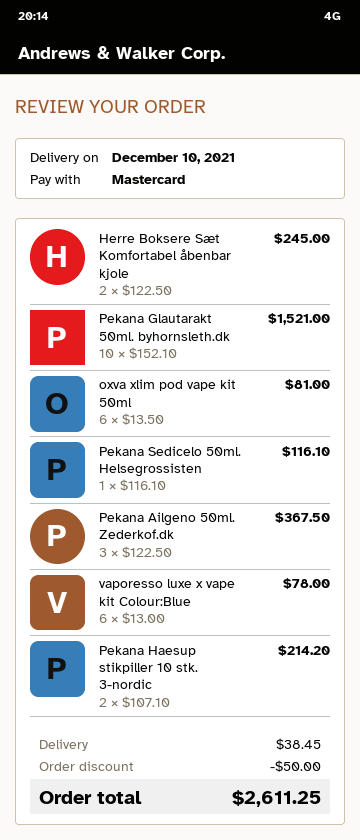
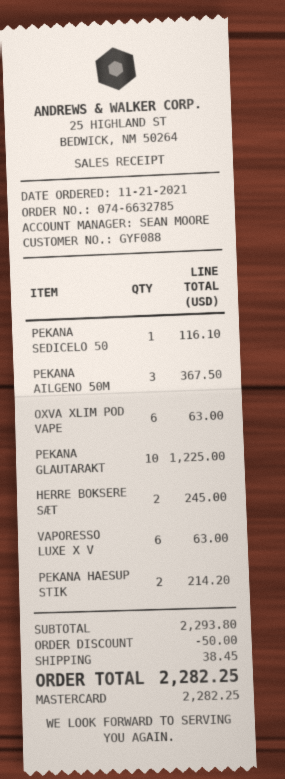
Pekana Glautarakt 50ml. byhornsleth.dk: 10 for 1521.00 -> 10 for 1225.00
oxva xlim pod vape kit 50ml: 6 for 81.00 -> 6 for 63.00
vaporesso luxe x vape kit Colour:Blue: 6 for 78.00 -> 6 for 63.00
total: 2611.25 -> 2282.25

